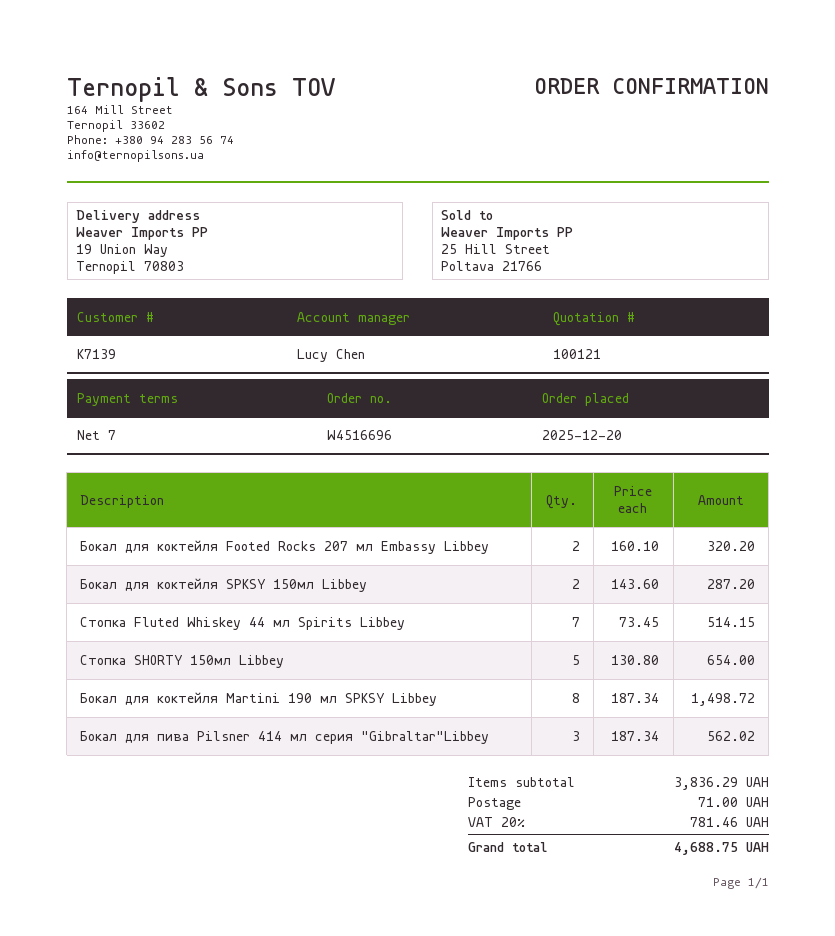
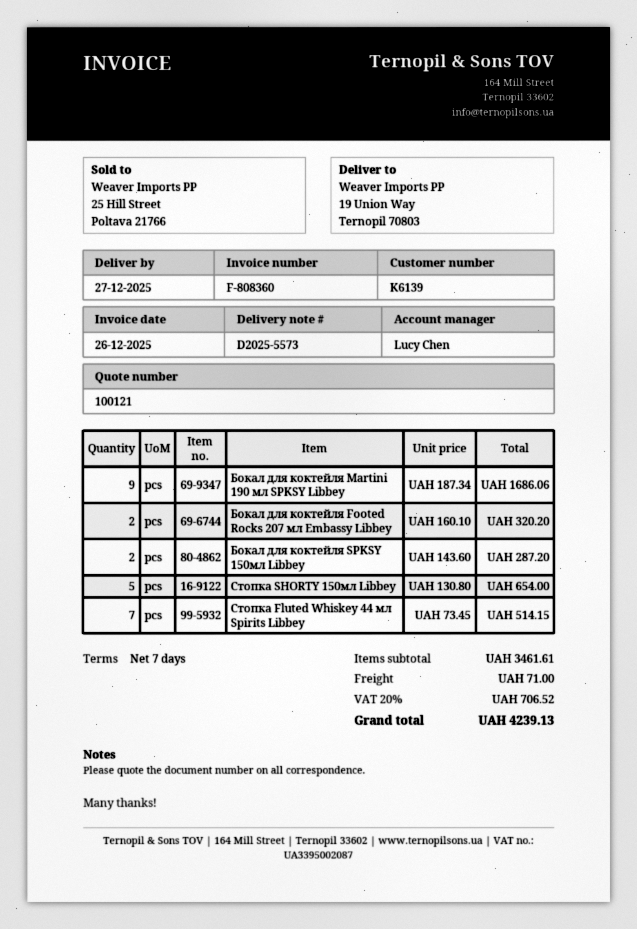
customer number: K7139 -> K6139
Бокал для коктейля Martini 190 мл SPKSY Libbey: 8 x 187.34 = 1498.72 -> 9 x 187.34 = 1686.06
Бокал для пива Pilsner 414 мл серия "Gibraltar"Libbey: 3 x 187.34 = 562.02 -> none
subtotal: 3836.29 -> 3461.61
tax: 20% = 781.46 -> 20% = 706.52
total: 4688.75 -> 4239.13

